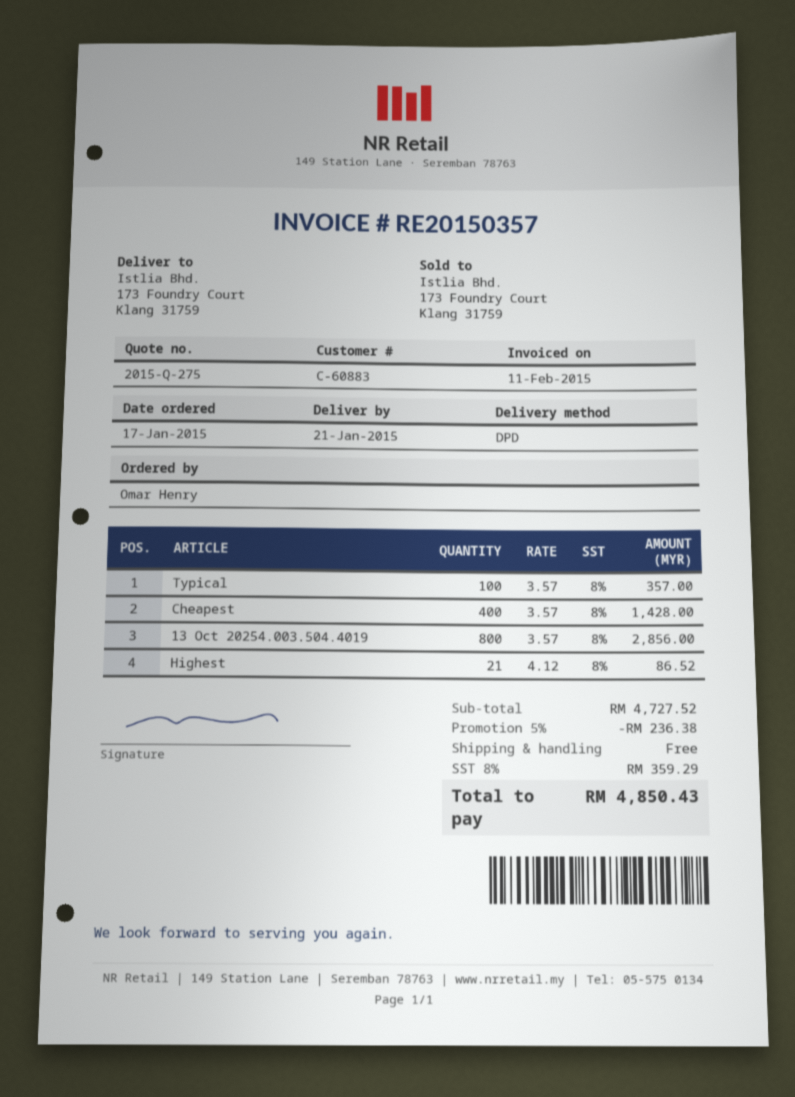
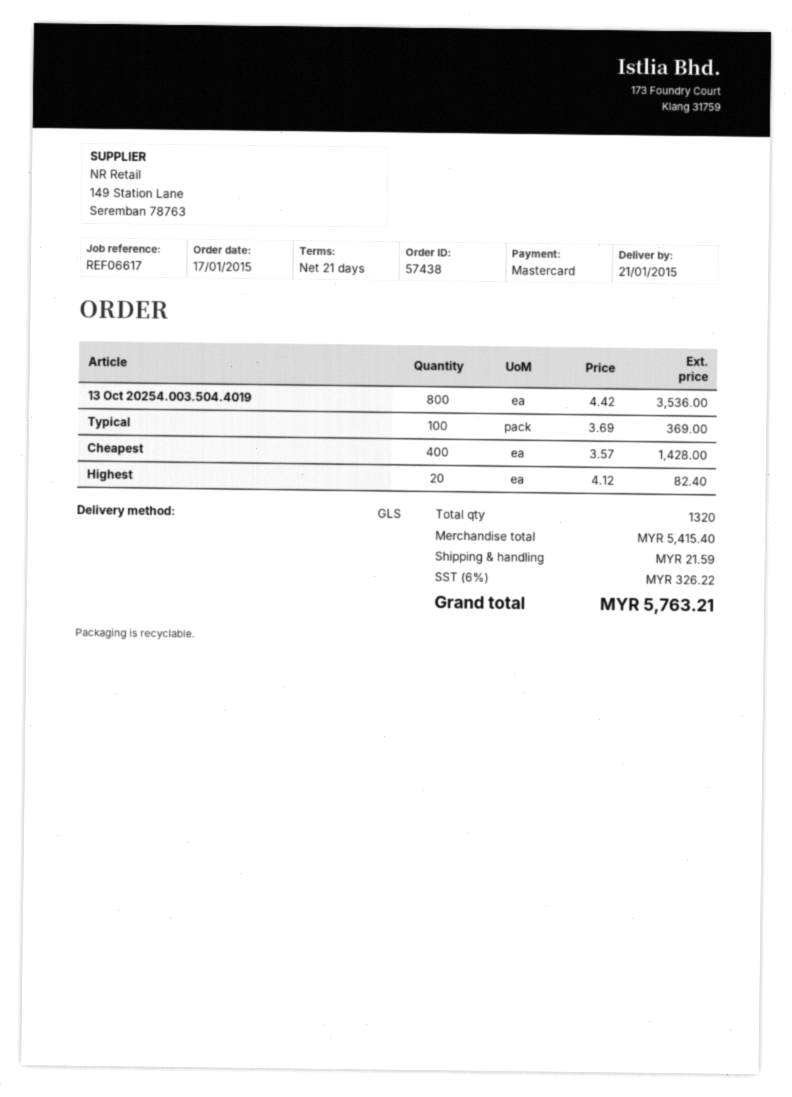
shipping method: DPD -> GLS
Typical: 100 x 3.57 = 357.00 -> 100 x 3.69 = 369.00
13 Oct 20254.003.504.4019: 800 x 3.57 = 2856.00 -> 800 x 4.42 = 3536.00
Highest: 21 x 4.12 = 86.52 -> 20 x 4.12 = 82.40
subtotal: 4727.52 -> 5415.40
discount: 5% = 236.38 -> none
shipping: 0.00 -> 21.59
tax: 8% = 359.29 -> 6% = 326.22
total: 4850.43 -> 5763.21

